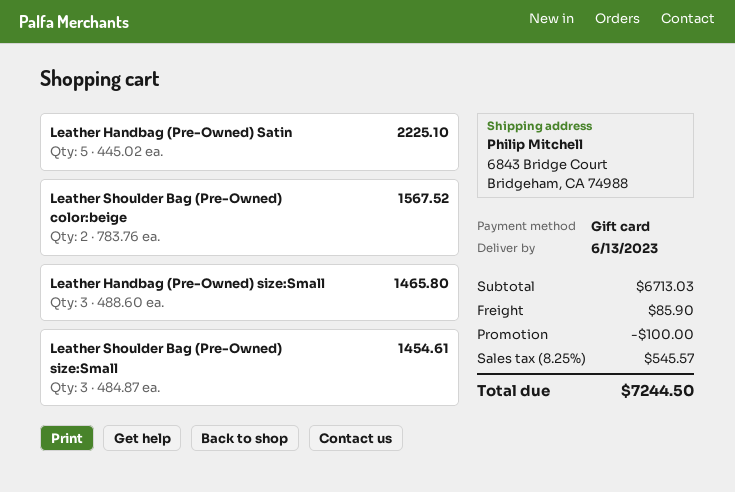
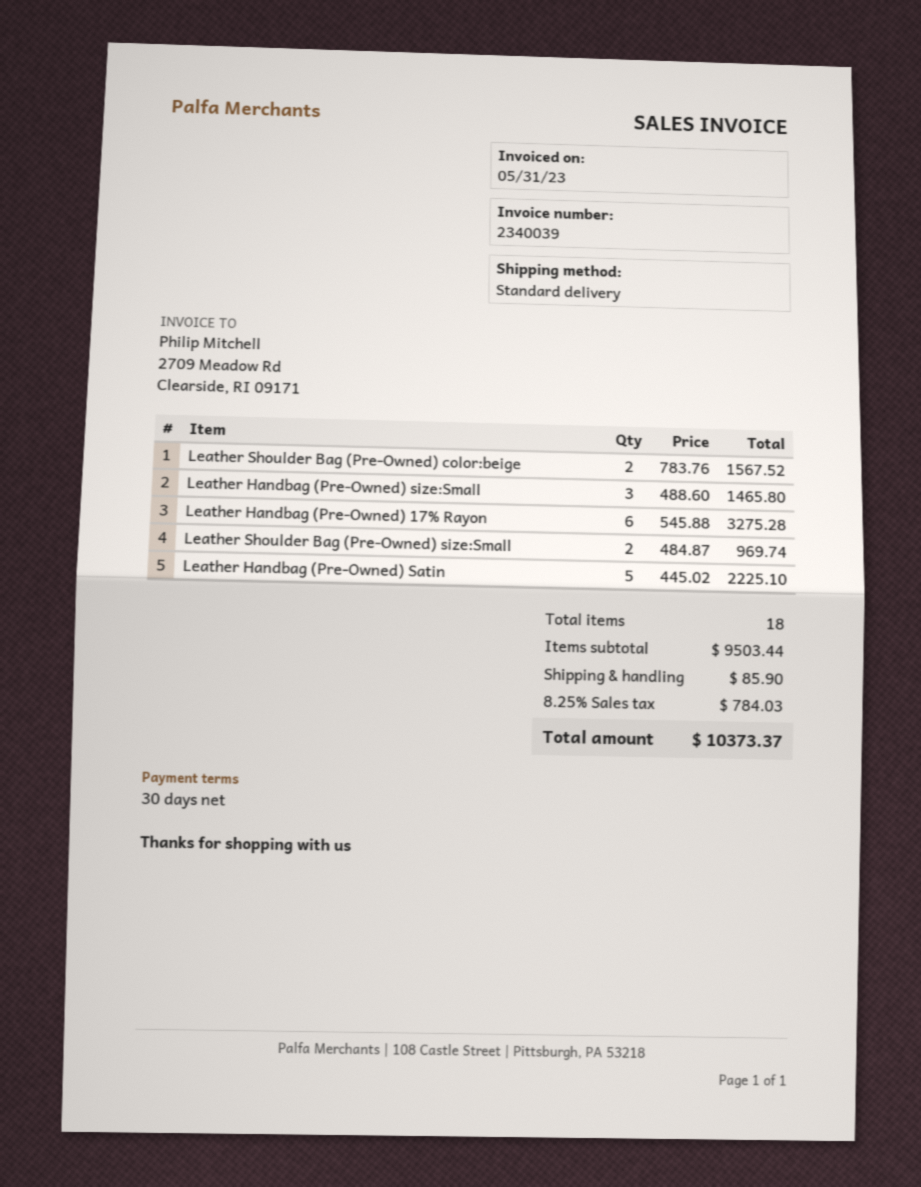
Leather Shoulder Bag (Pre-Owned) size:Small: 3 x 484.87 = 1454.61 -> 2 x 484.87 = 969.74
Leather Handbag (Pre-Owned) 17% Rayon: none -> 6 x 545.88 = 3275.28
subtotal: 6713.03 -> 9503.44
discount: 100.00 -> none
tax: 8.25% = 545.57 -> 8.25% = 784.03
total: 7244.50 -> 10373.37

